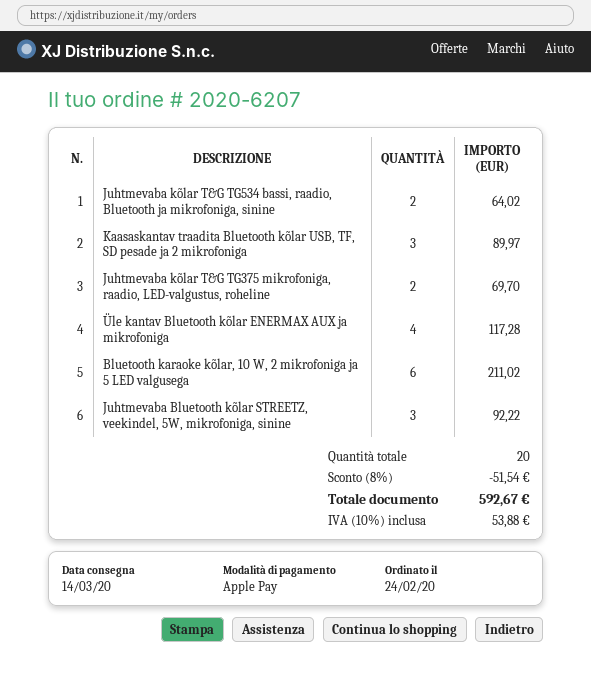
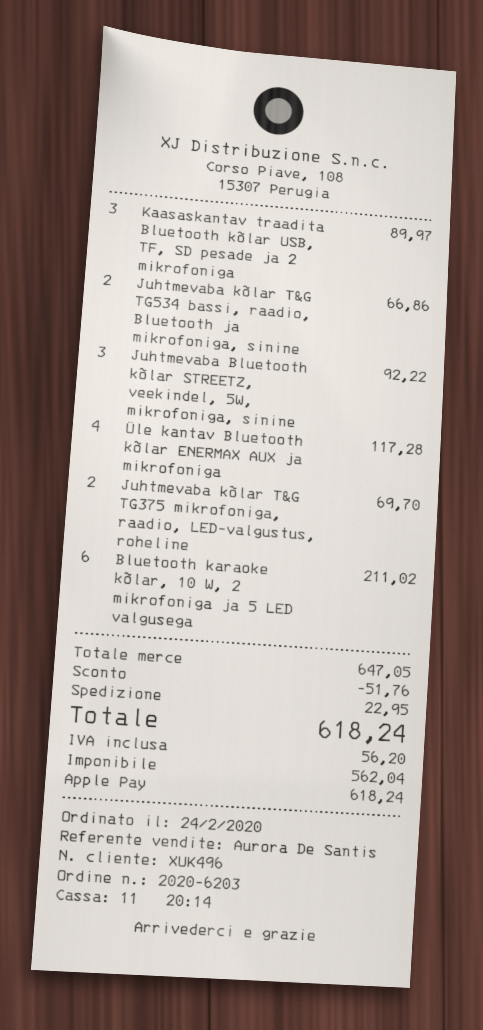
order number: 2020-6207 -> 2020-6203
Juhtmevaba kõlar T&G TG534 bassi, raadio, Bluetooth ja mikrofoniga, sinine: 2 for 64.02 -> 2 for 66.86
discount: 51.54 -> 51.76
shipping: none -> 22.95
tax: 53.88 -> 56.20
total: 592.67 -> 618.24

